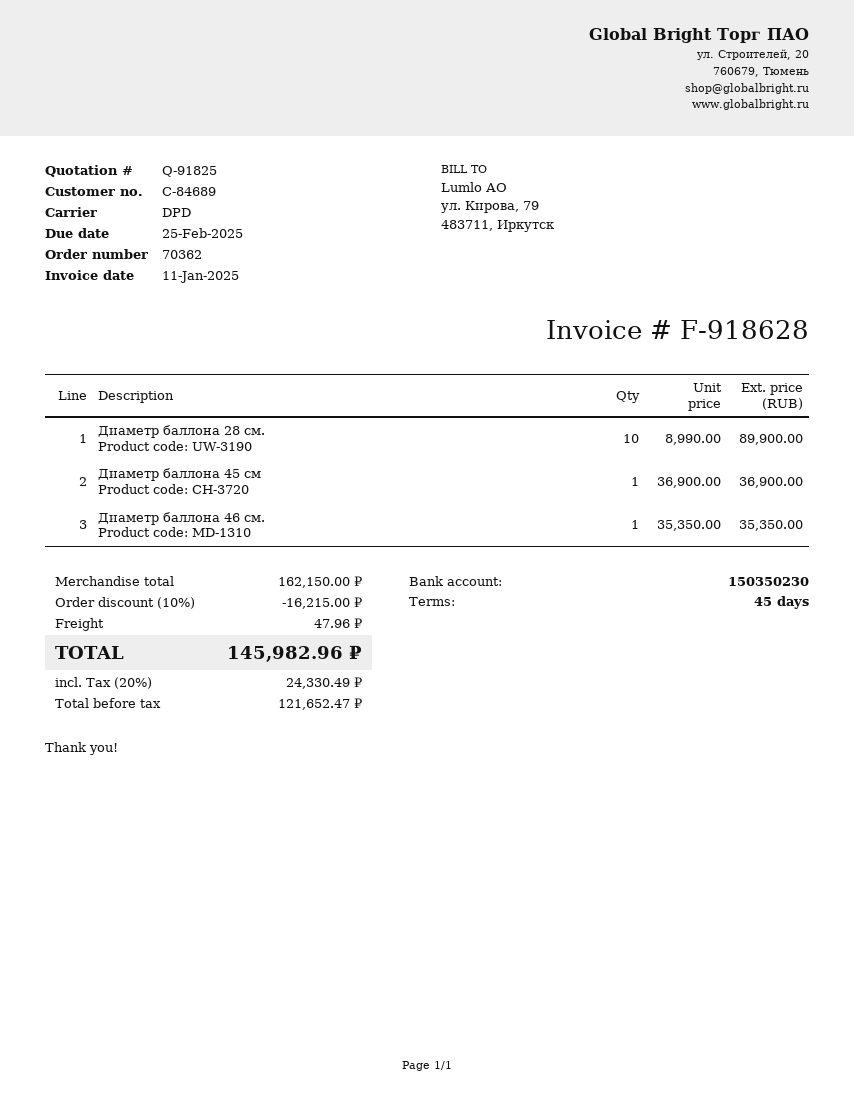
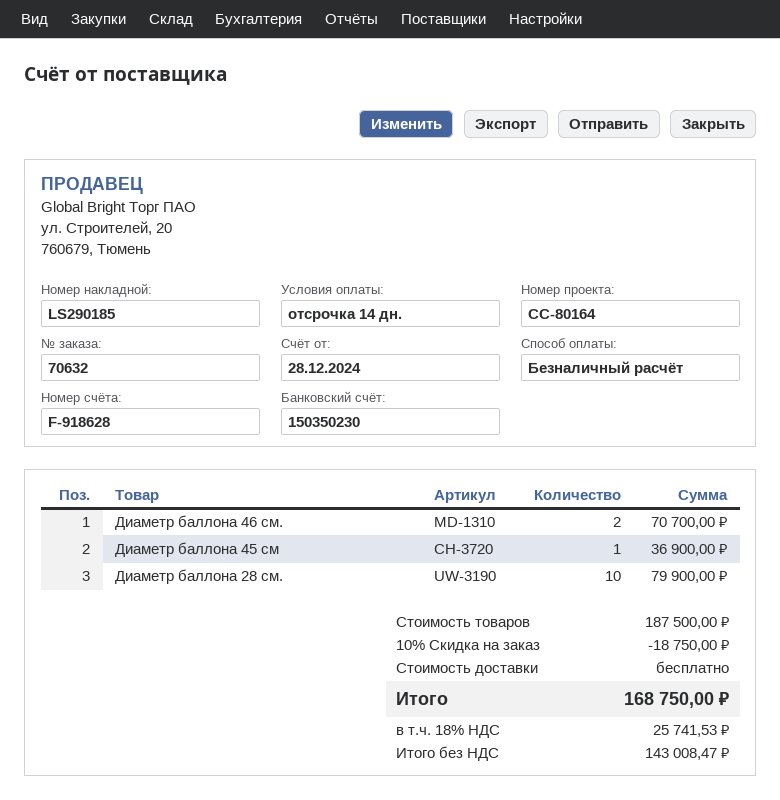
order number: 70362 -> 70632
invoice date: 2025-01-11 -> 2024-12-28
payment terms: 45 days -> 14 days
Диаметр баллона 28 см.: 10 for 89900.00 -> 10 for 79900.00
Диаметр баллона 46 см.: 1 for 35350.00 -> 2 for 70700.00
subtotal: 162150.00 -> 187500.00
discount: 10% = 16215.00 -> 10% = 18750.00
shipping: 47.96 -> 0.00
net: 121652.47 -> 143008.47
tax: 20% = 24330.49 -> 18% = 25741.53
total: 145982.96 -> 168750.00

